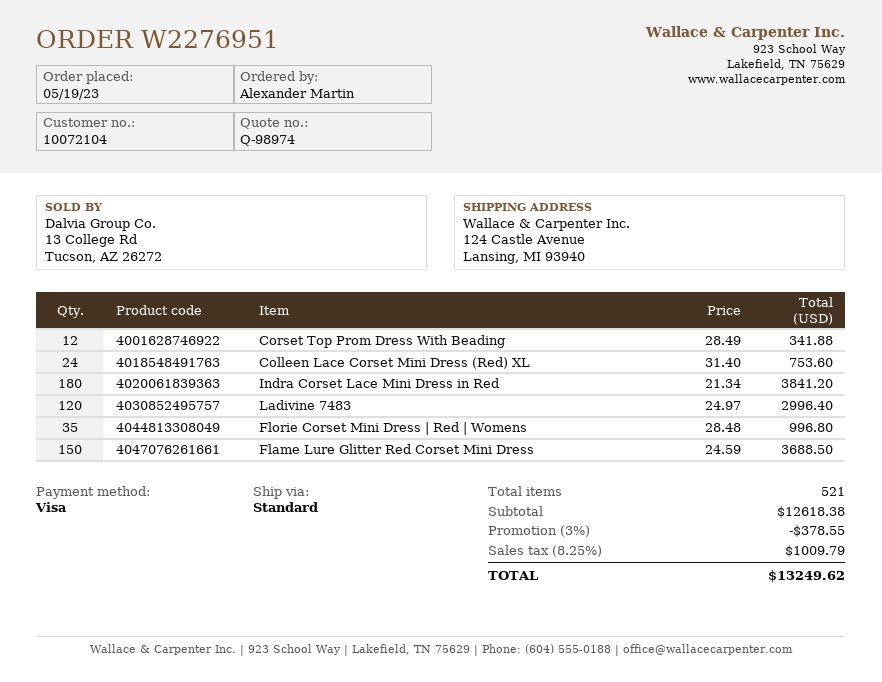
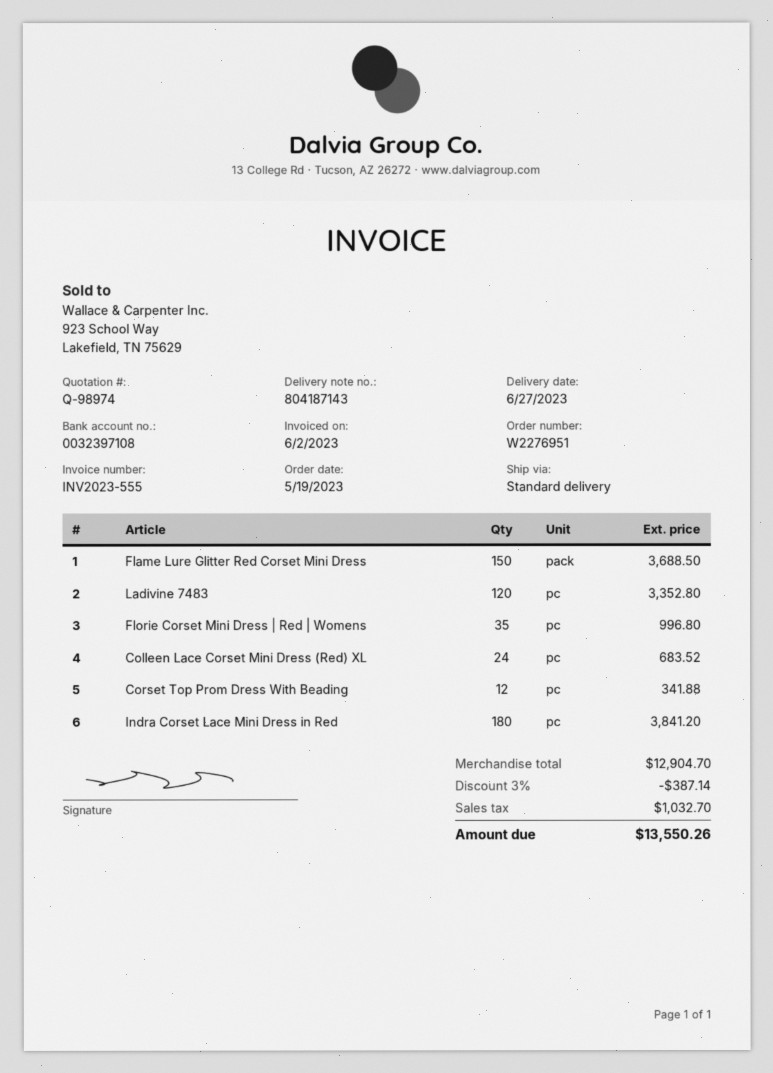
Colleen Lace Corset Mini Dress (Red) XL: 24 for 753.60 -> 24 for 683.52
Ladivine 7483: 120 for 2996.40 -> 120 for 3352.80
subtotal: 12618.38 -> 12904.70
discount: 3% = 378.55 -> 3% = 387.14
tax: 1009.79 -> 1032.70
total: 13249.62 -> 13550.26

